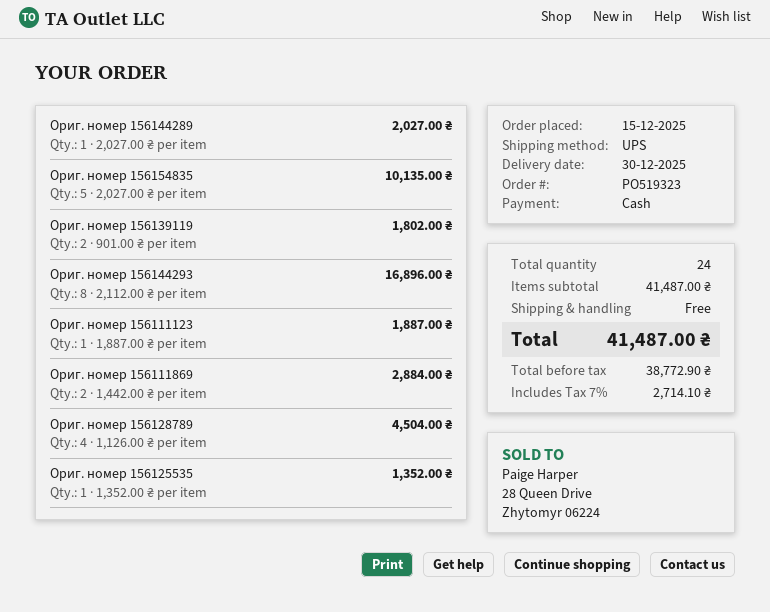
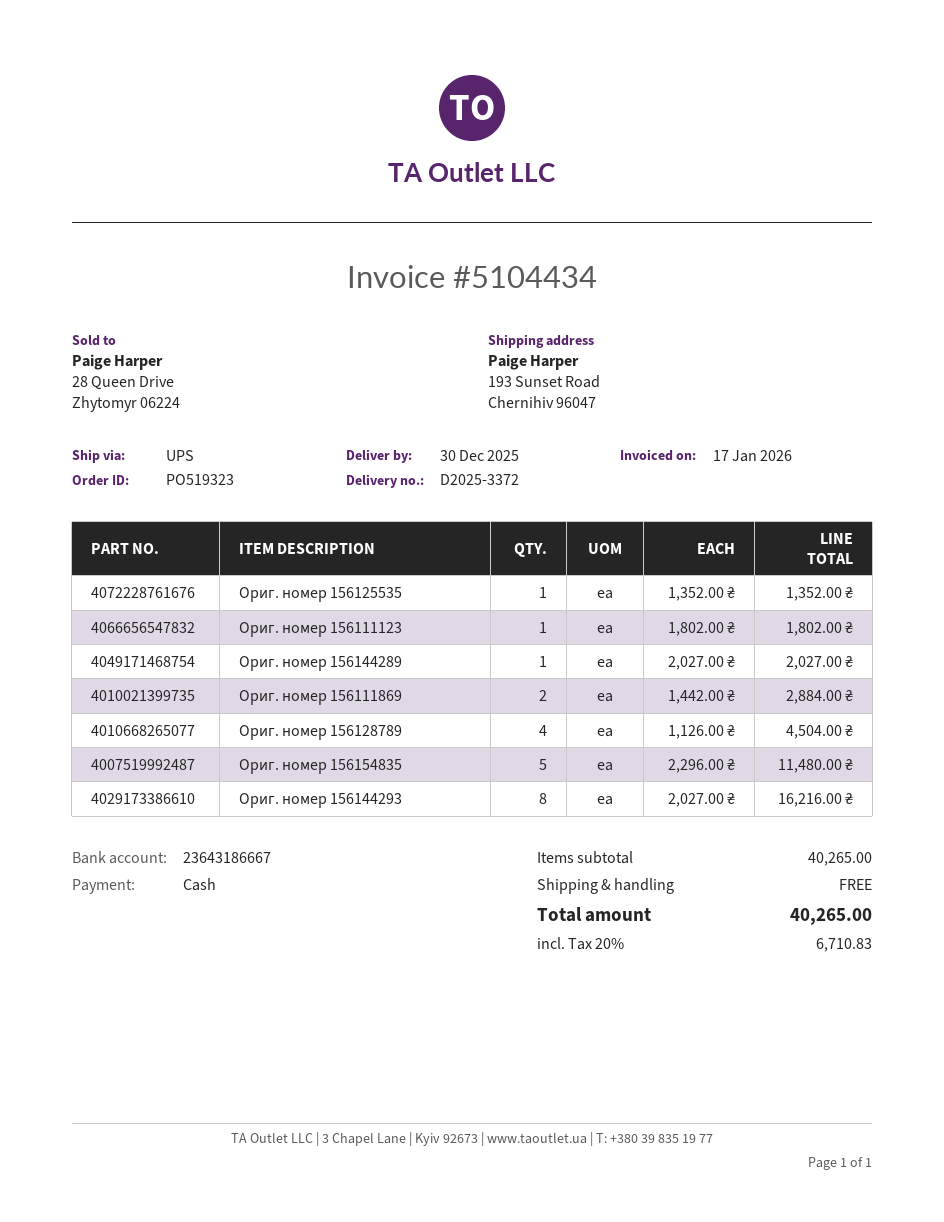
Ориг. номер 156154835: 5 x 2027.00 = 10135.00 -> 5 x 2296.00 = 11480.00
Ориг. номер 156139119: 2 x 901.00 = 1802.00 -> none
Ориг. номер 156144293: 8 x 2112.00 = 16896.00 -> 8 x 2027.00 = 16216.00
Ориг. номер 156111123: 1 x 1887.00 = 1887.00 -> 1 x 1802.00 = 1802.00
subtotal: 41487.00 -> 40265.00
tax: 7% = 2714.10 -> 20% = 6710.83
total: 41487.00 -> 40265.00

